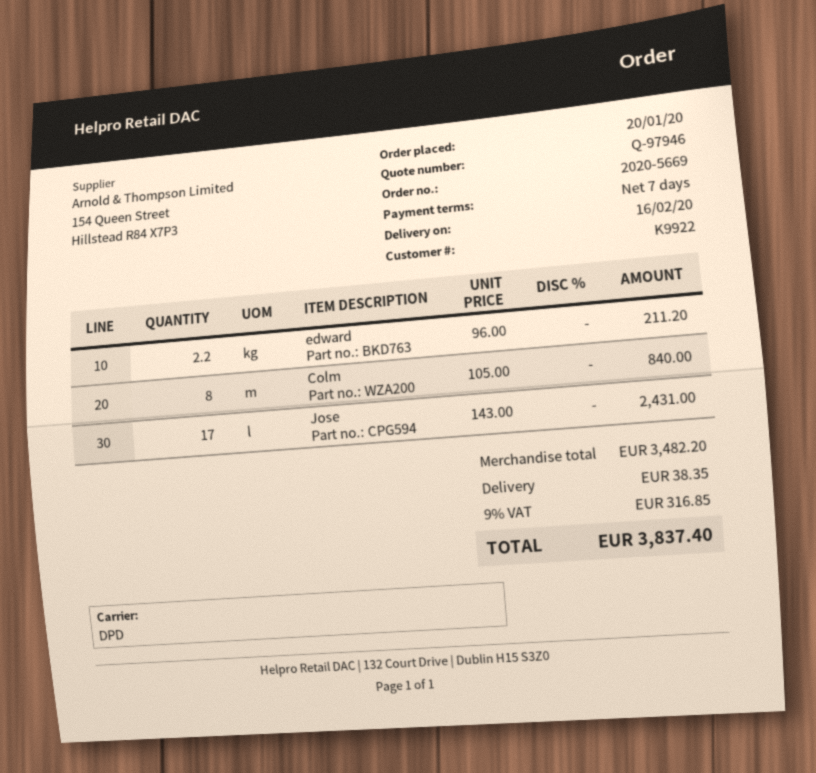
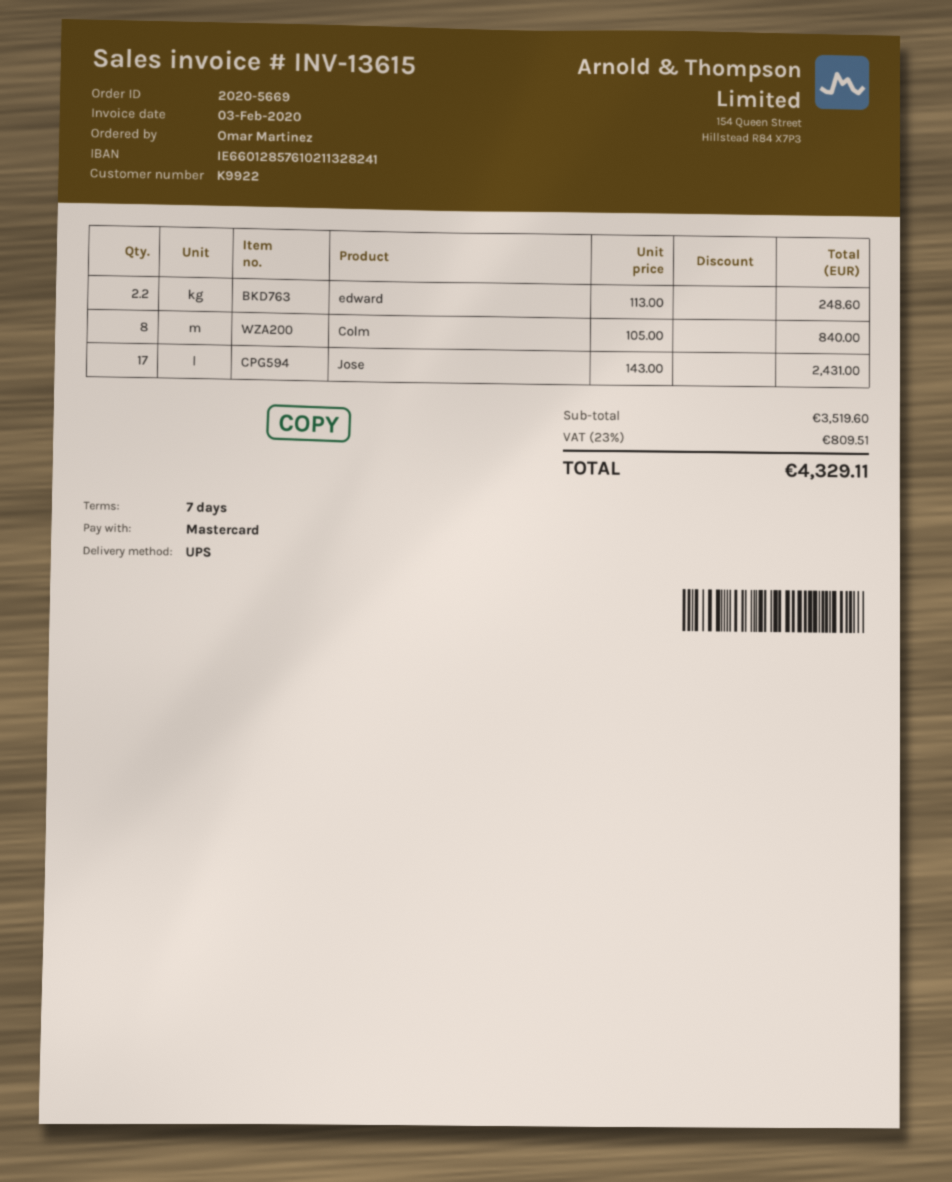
shipping method: DPD -> UPS
edward: 2.2 x 96.00 = 211.20 -> 2.2 x 113.00 = 248.60
subtotal: 3482.20 -> 3519.60
shipping: 38.35 -> none
tax: 9% = 316.85 -> 23% = 809.51
total: 3837.40 -> 4329.11

